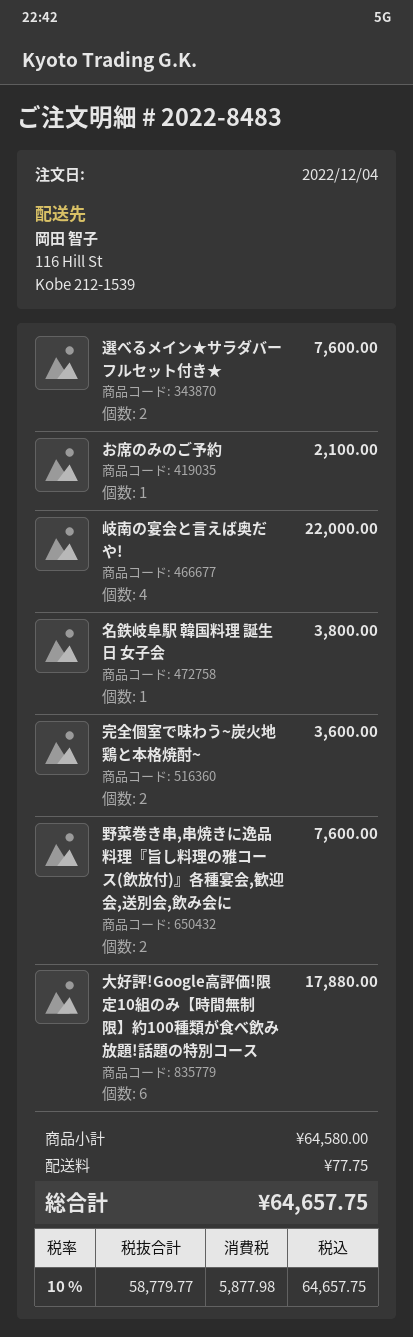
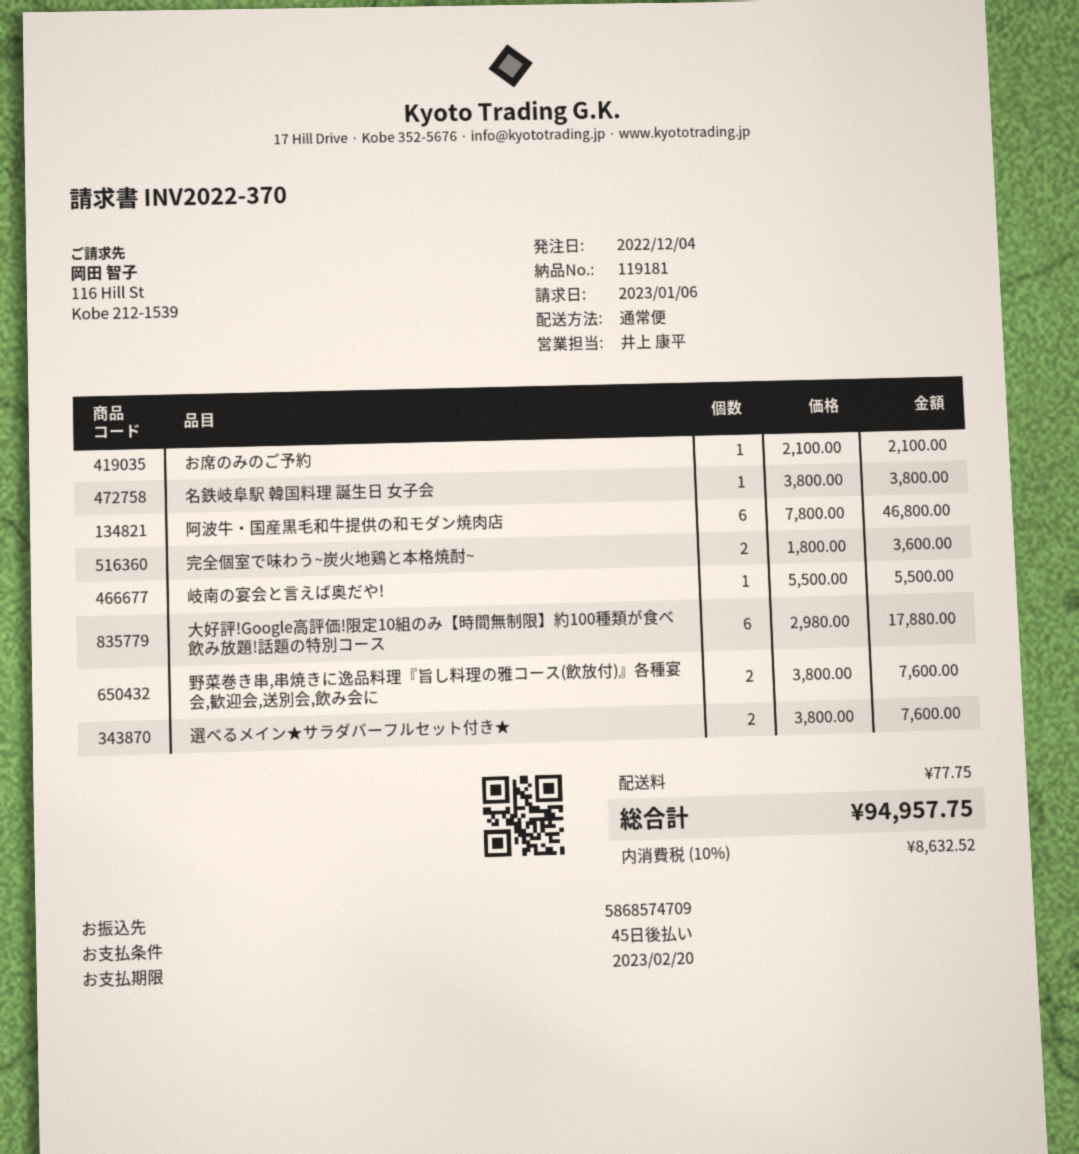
岐南の宴会と言えば奥だや!: 4 for 22000.00 -> 1 for 5500.00
阿波牛・国産黒毛和牛提供の和モダン焼肉店: none -> 6 for 46800.00
tax: 10% = 5877.98 -> 10% = 8632.52
total: 64657.75 -> 94957.75

